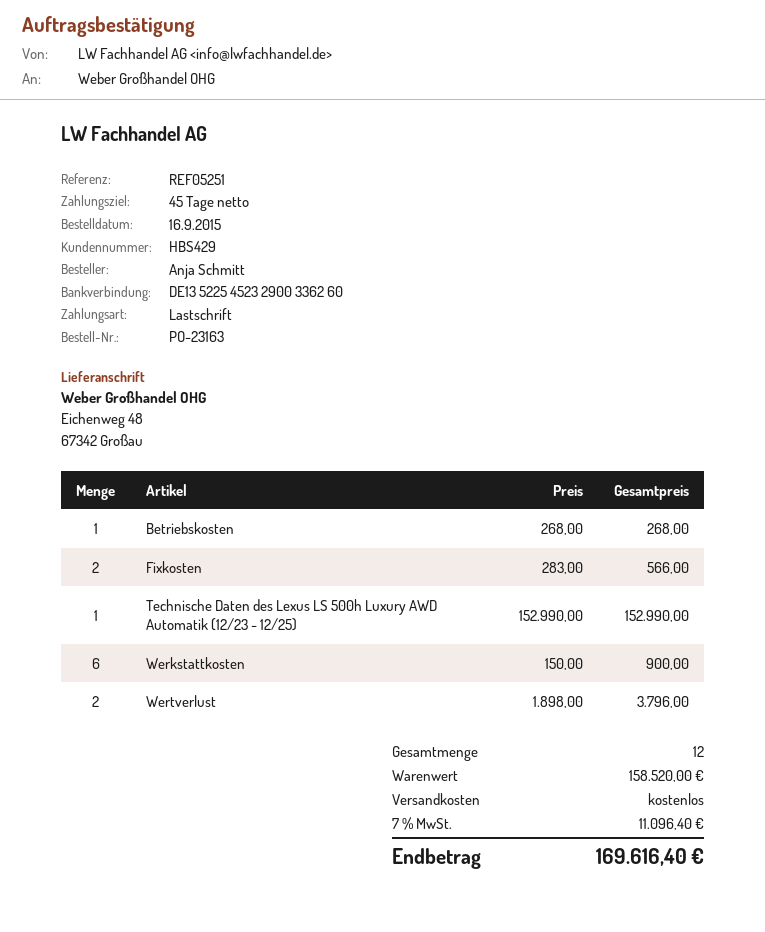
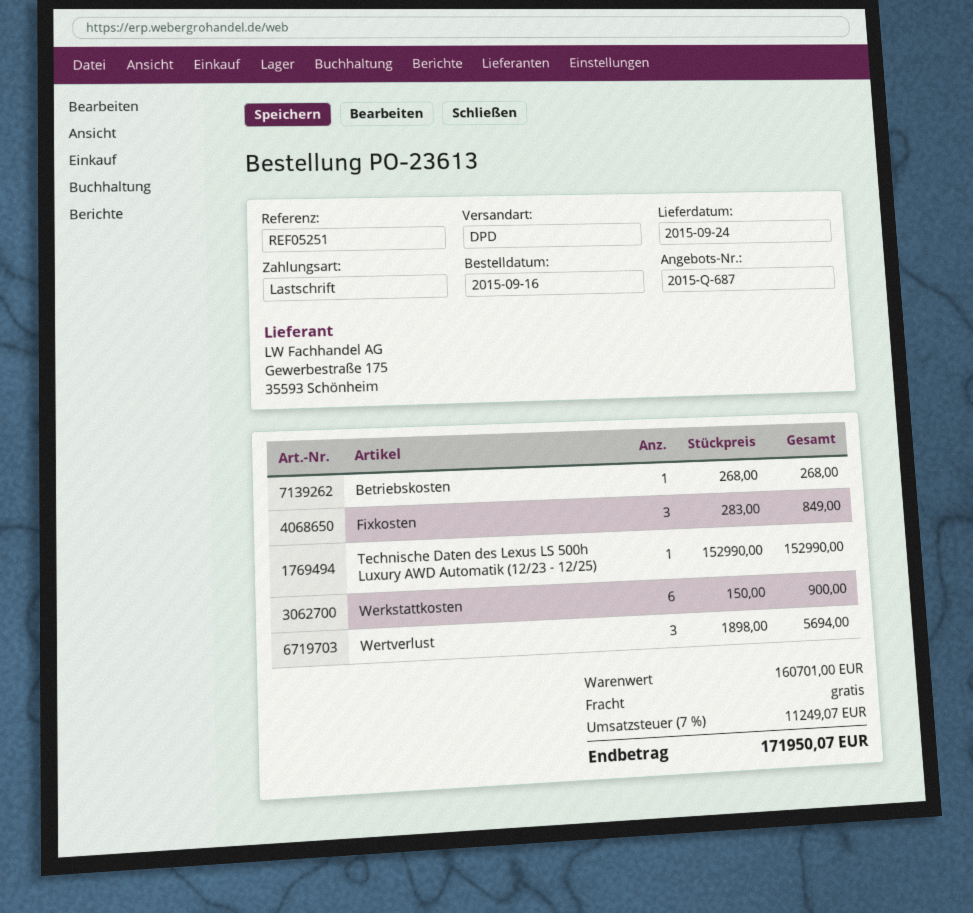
order number: PO-23163 -> PO-23613
Fixkosten: 2 x 283.00 = 566.00 -> 3 x 283.00 = 849.00
Wertverlust: 2 x 1898.00 = 3796.00 -> 3 x 1898.00 = 5694.00
subtotal: 158520.00 -> 160701.00
tax: 7% = 11096.40 -> 7% = 11249.07
total: 169616.40 -> 171950.07

